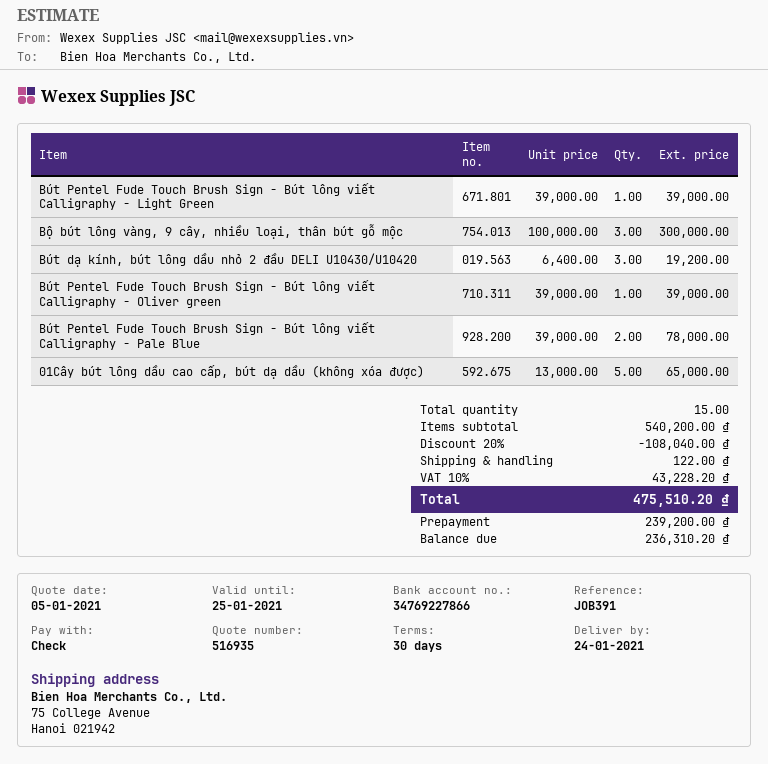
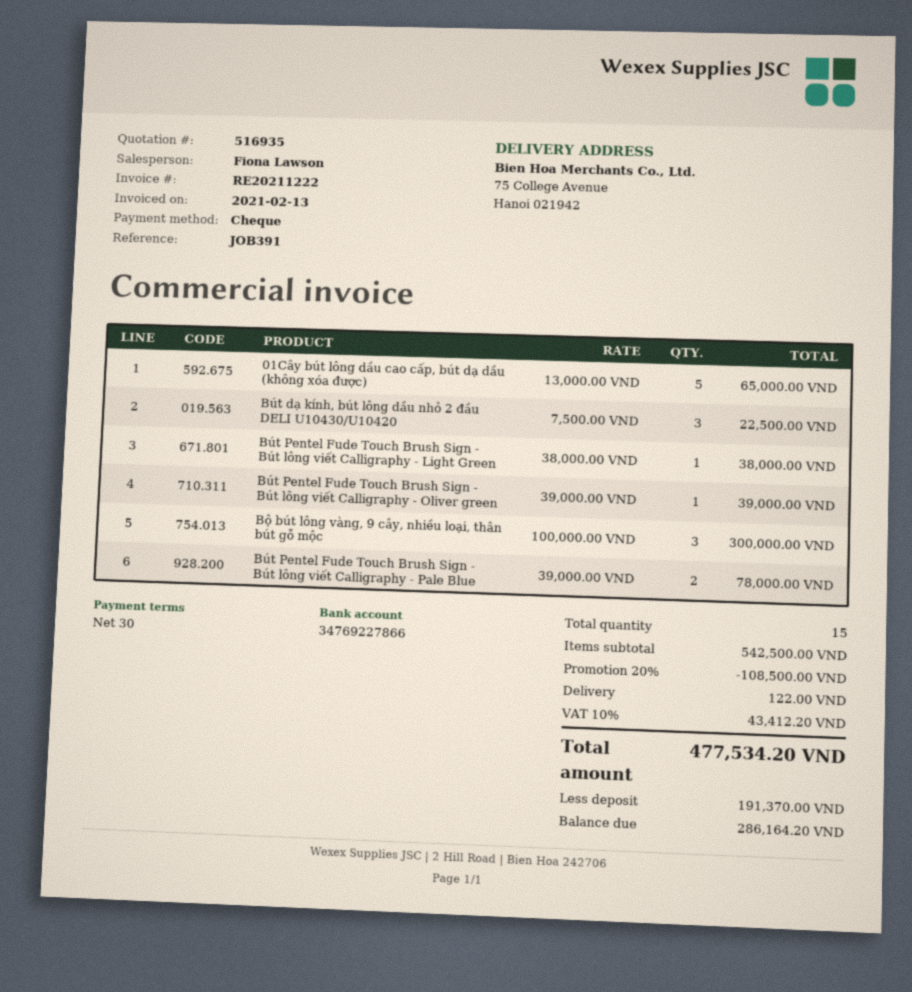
Bút Pentel Fude Touch Brush Sign - Bút lông viết Calligraphy - Light Green: 1 x 39000.00 = 39000.00 -> 1 x 38000.00 = 38000.00
Bút dạ kính, bút lông dầu nhỏ 2 đầu DELI U10430/U10420: 3 x 6400.00 = 19200.00 -> 3 x 7500.00 = 22500.00
subtotal: 540200.00 -> 542500.00
discount: 20% = 108040.00 -> 20% = 108500.00
tax: 10% = 43228.20 -> 10% = 43412.20
total: 475510.20 -> 477534.20
deposit: 239200.00 -> 191370.00
balance: 236310.20 -> 286164.20

